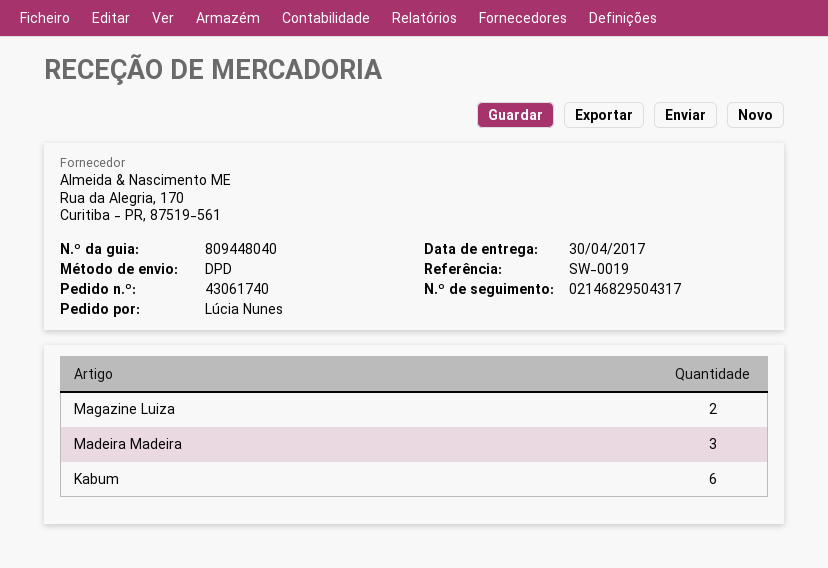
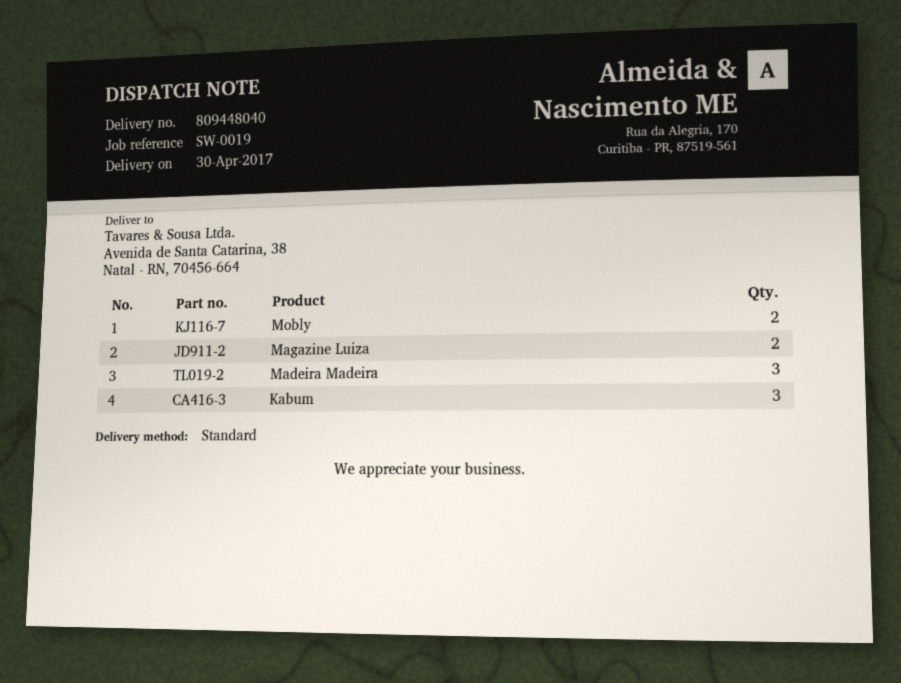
shipping method: DPD -> standard
Kabum: 6 -> 3
Mobly: none -> 2

